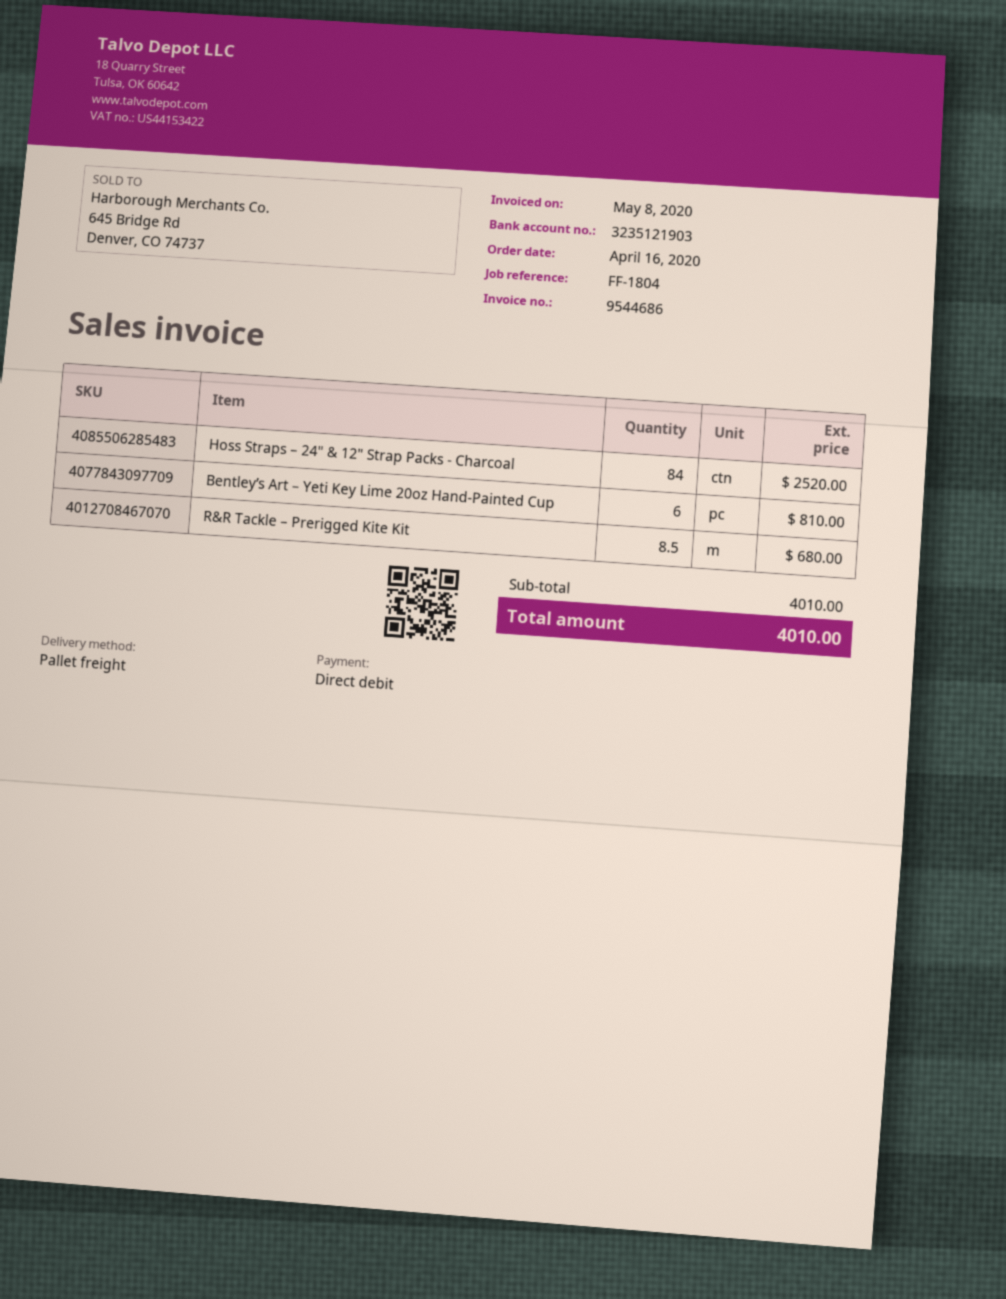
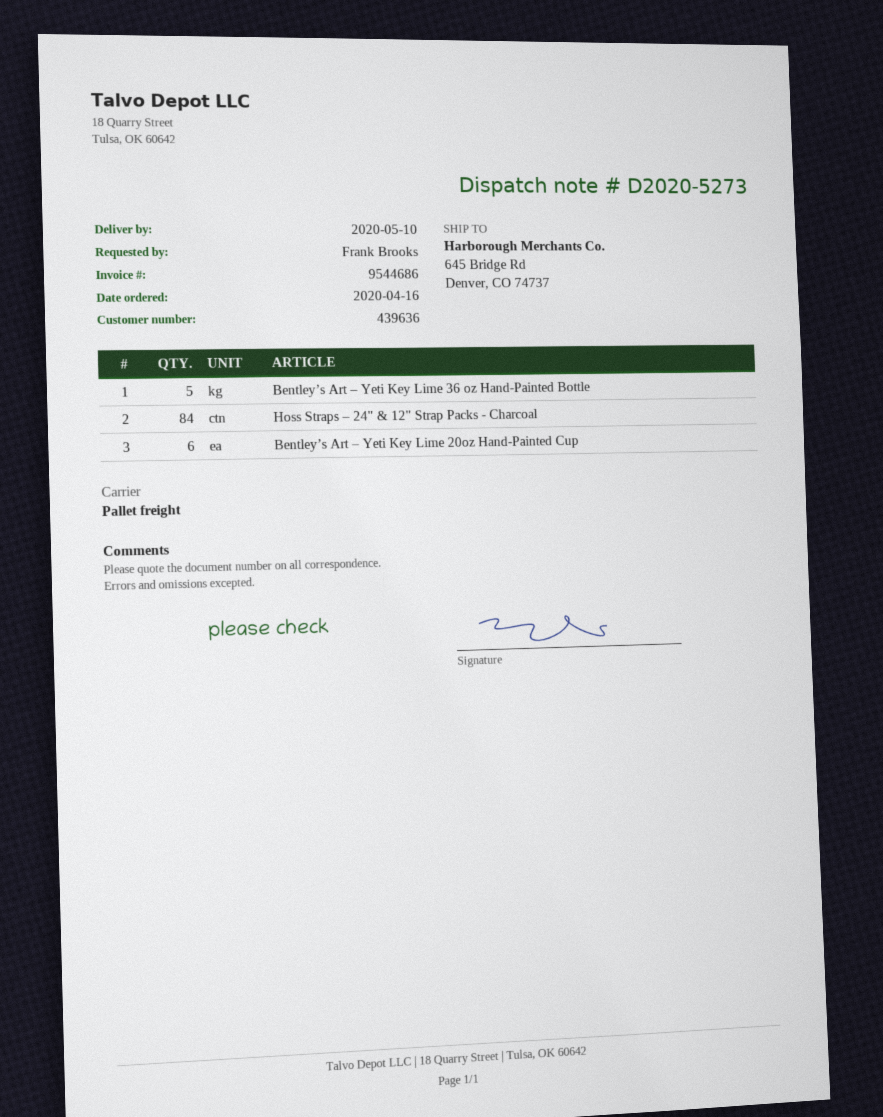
R&R Tackle – Prerigged Kite Kit: 8.5 -> none
Bentley’s Art – Yeti Key Lime 36 oz Hand-Painted Bottle: none -> 5

